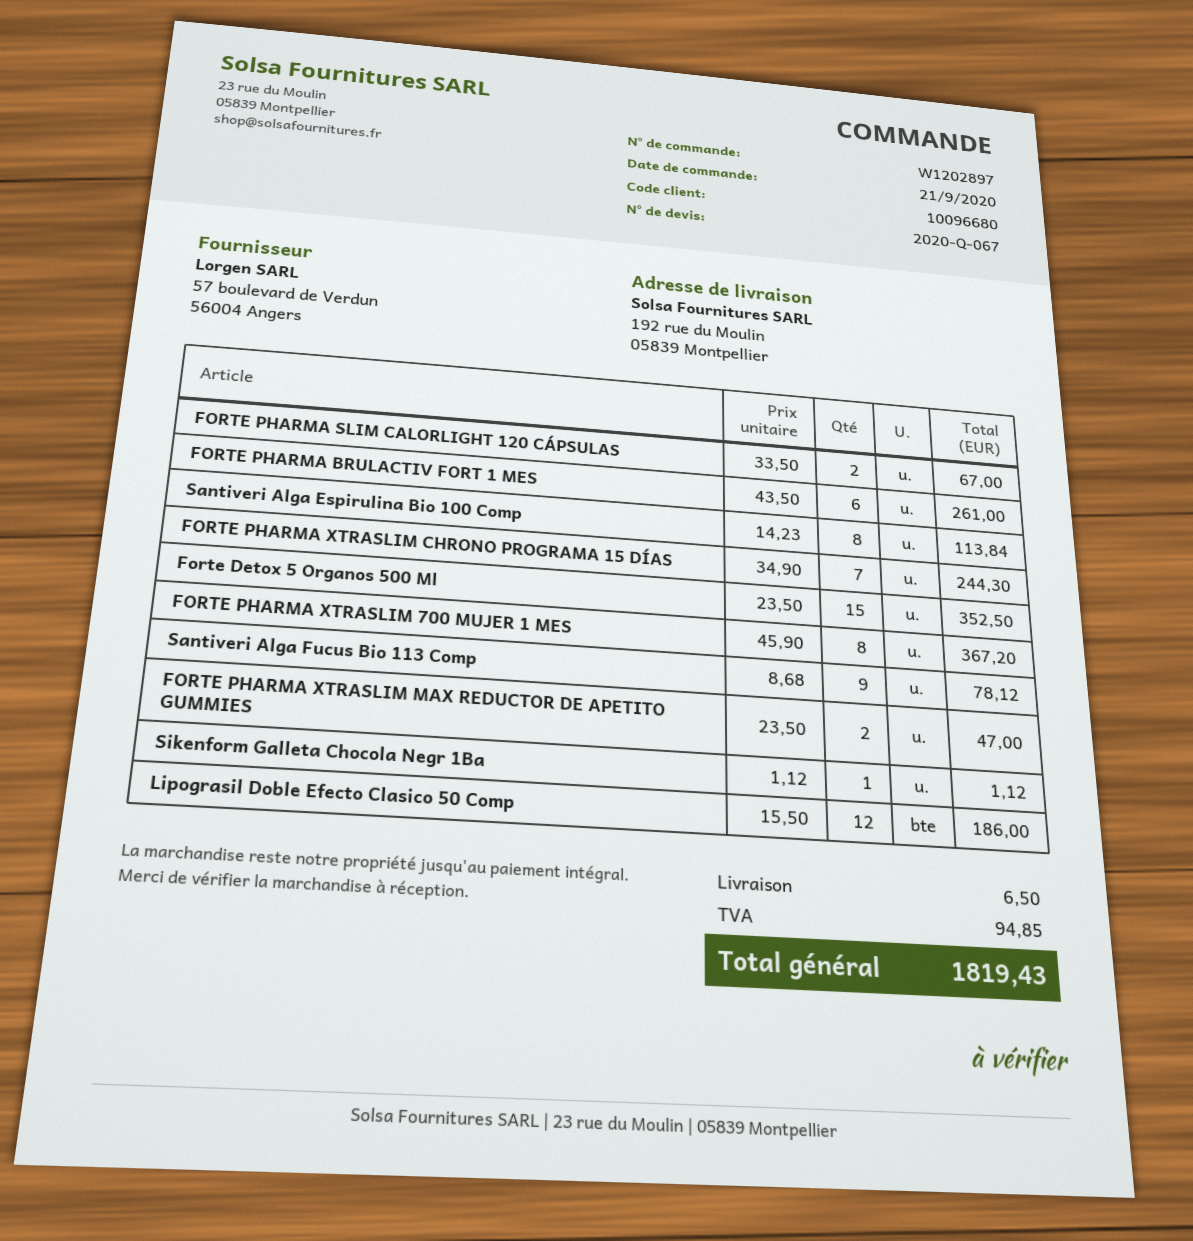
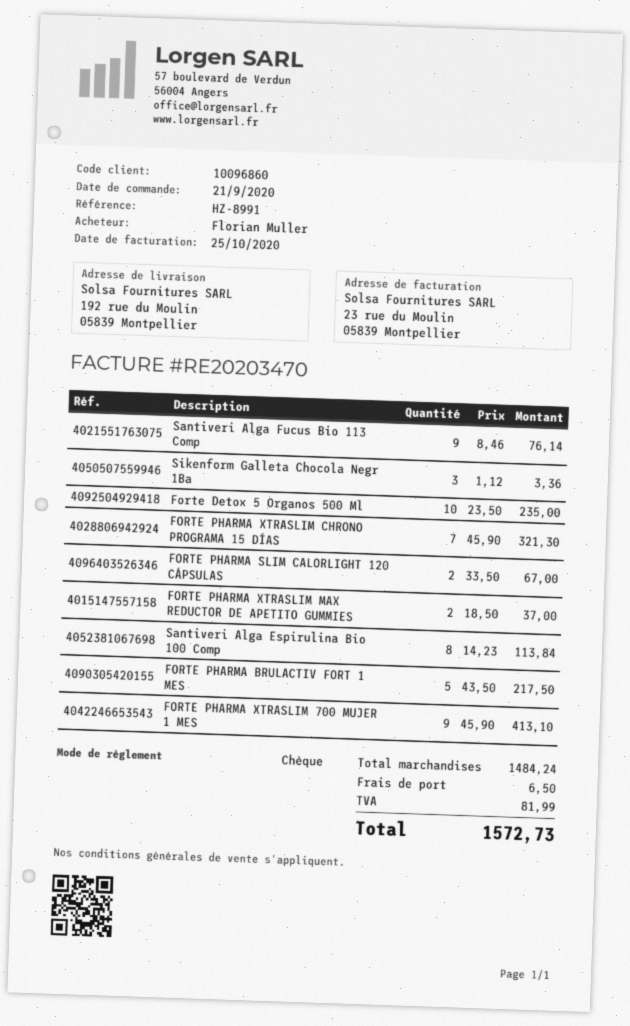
customer number: 10096680 -> 10096860
FORTE PHARMA BRULACTIV FORT 1 MES: 6 x 43.50 = 261.00 -> 5 x 43.50 = 217.50
FORTE PHARMA XTRASLIM CHRONO PROGRAMA 15 DÍAS: 7 x 34.90 = 244.30 -> 7 x 45.90 = 321.30
Forte Detox 5 Organos 500 Ml: 15 x 23.50 = 352.50 -> 10 x 23.50 = 235.00
FORTE PHARMA XTRASLIM 700 MUJER 1 MES: 8 x 45.90 = 367.20 -> 9 x 45.90 = 413.10
Santiveri Alga Fucus Bio 113 Comp: 9 x 8.68 = 78.12 -> 9 x 8.46 = 76.14
FORTE PHARMA XTRASLIM MAX REDUCTOR DE APETITO GUMMIES: 2 x 23.50 = 47.00 -> 2 x 18.50 = 37.00
Sikenform Galleta Chocola Negr 1Ba: 1 x 1.12 = 1.12 -> 3 x 1.12 = 3.36
Lipograsil Doble Efecto Clasico 50 Comp: 12 x 15.50 = 186.00 -> none
tax: 94.85 -> 81.99
total: 1819.43 -> 1572.73

